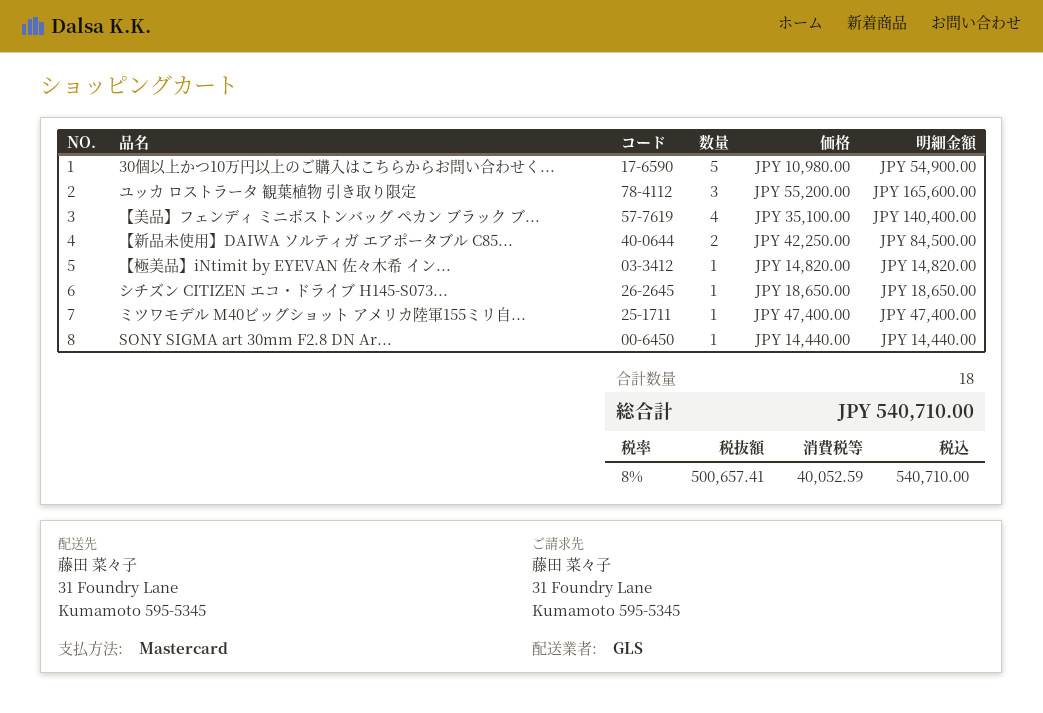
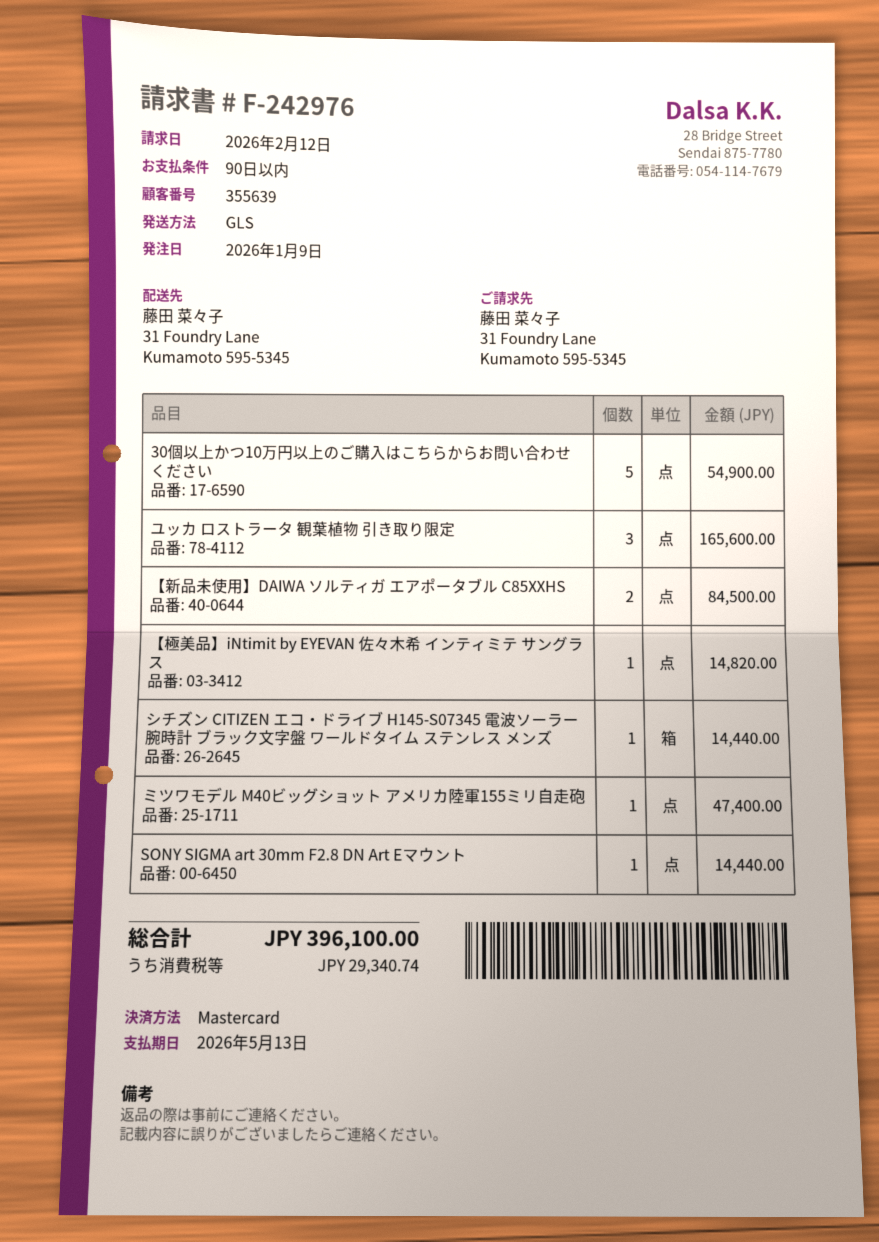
【美品】フェンディ ミニボストンバッグ ペカン ブラック ブ...: 4 for 140400.00 -> none
シチズン CITIZEN エコ・ドライブ H145-S073...: 1 for 18650.00 -> 1 for 14440.00
tax: 40052.59 -> 29340.74
total: 540710.00 -> 396100.00

